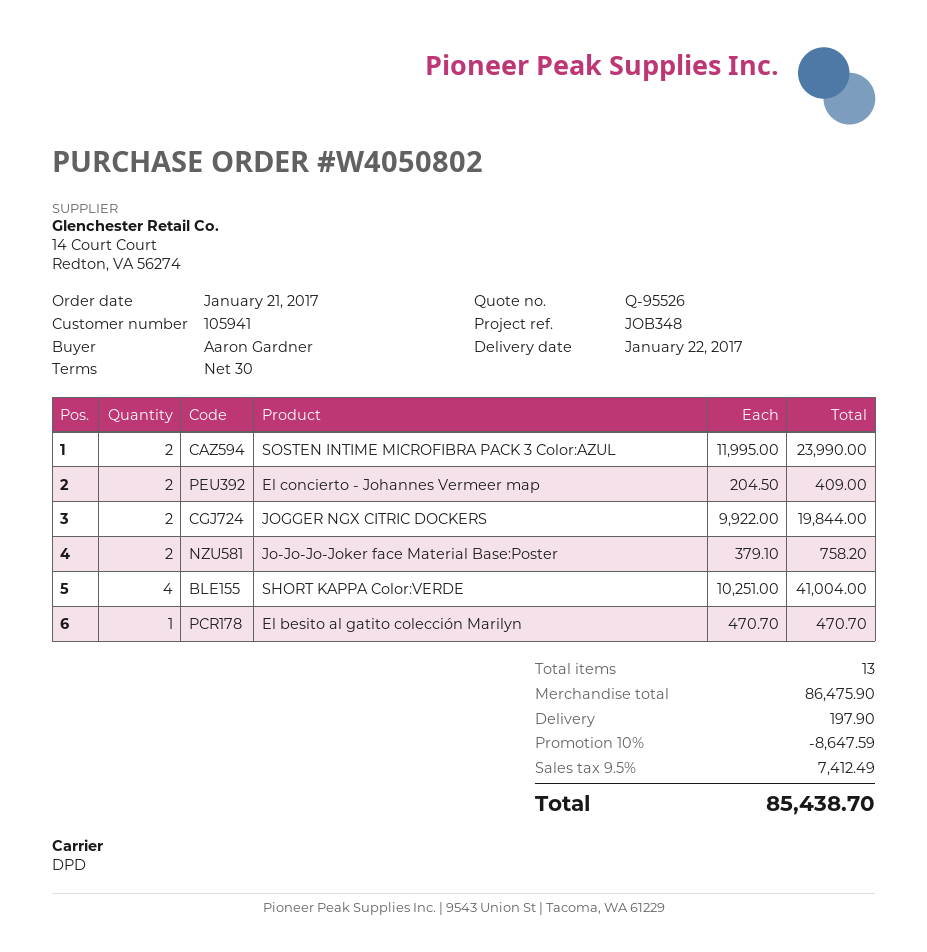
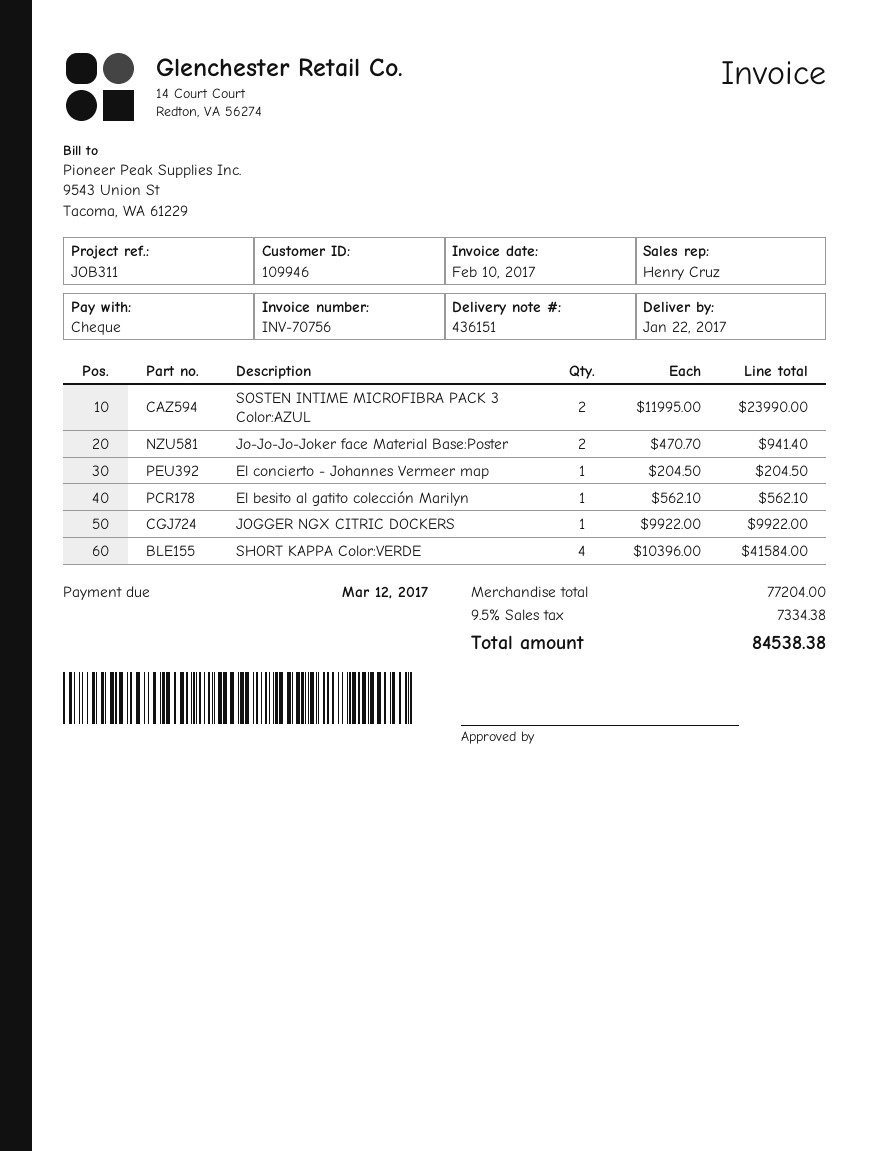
customer number: 105941 -> 109946
reference: JOB348 -> JOB311
El concierto - Johannes Vermeer map: 2 x 204.50 = 409.00 -> 1 x 204.50 = 204.50
JOGGER NGX CITRIC DOCKERS: 2 x 9922.00 = 19844.00 -> 1 x 9922.00 = 9922.00
Jo-Jo-Jo-Joker face Material Base:Poster: 2 x 379.10 = 758.20 -> 2 x 470.70 = 941.40
SHORT KAPPA Color:VERDE: 4 x 10251.00 = 41004.00 -> 4 x 10396.00 = 41584.00
El besito al gatito colección Marilyn: 1 x 470.70 = 470.70 -> 1 x 562.10 = 562.10
subtotal: 86475.90 -> 77204.00
discount: 10% = 8647.59 -> none
shipping: 197.90 -> none
tax: 9.5% = 7412.49 -> 9.5% = 7334.38
total: 85438.70 -> 84538.38

